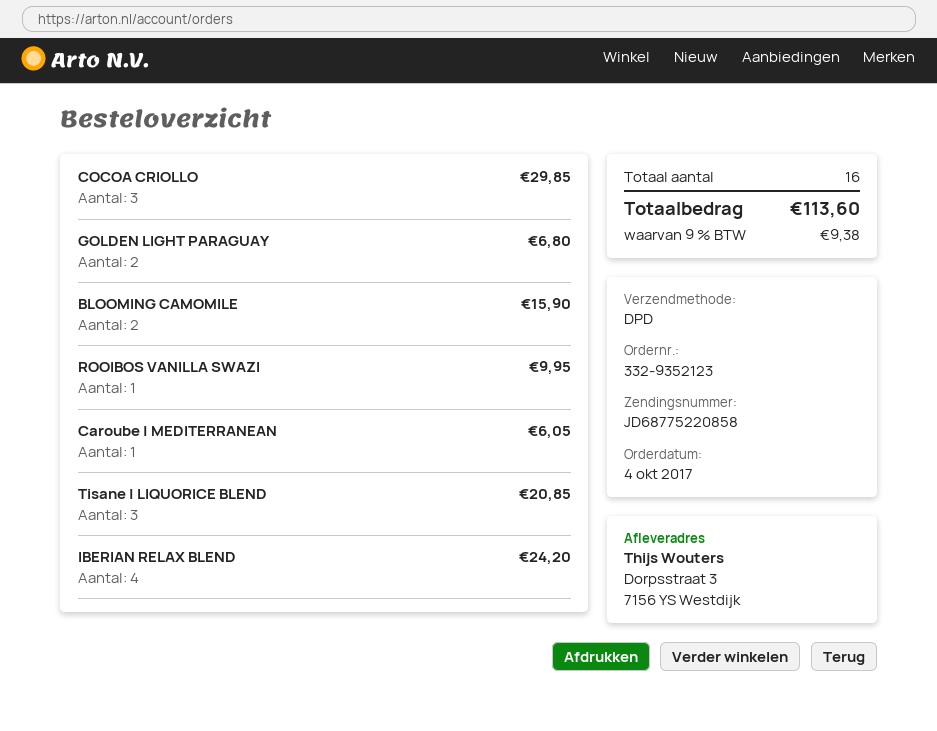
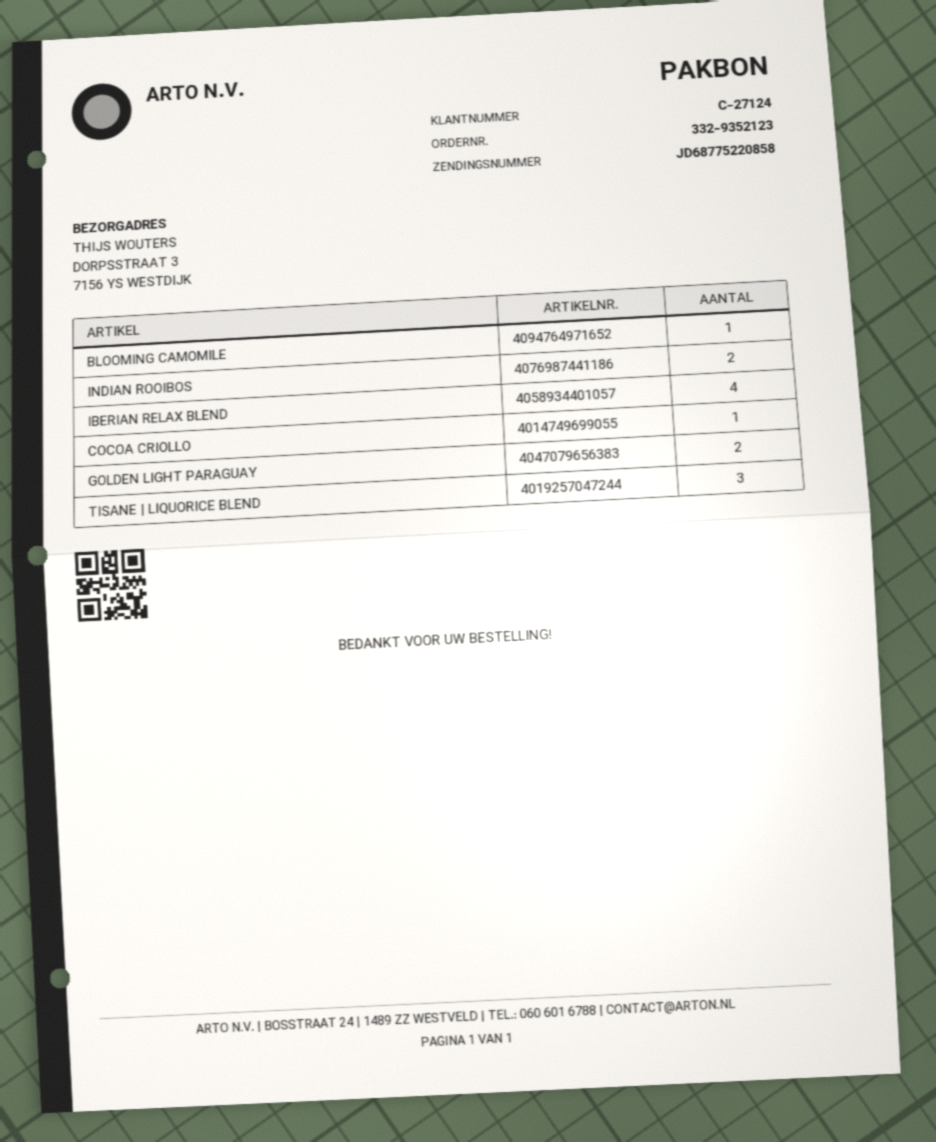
COCOA CRIOLLO: 3 -> 1
BLOOMING CAMOMILE: 2 -> 1
ROOIBOS VANILLA SWAZI: 1 -> none
Caroube | MEDITERRANEAN: 1 -> none
INDIAN ROOIBOS: none -> 2

